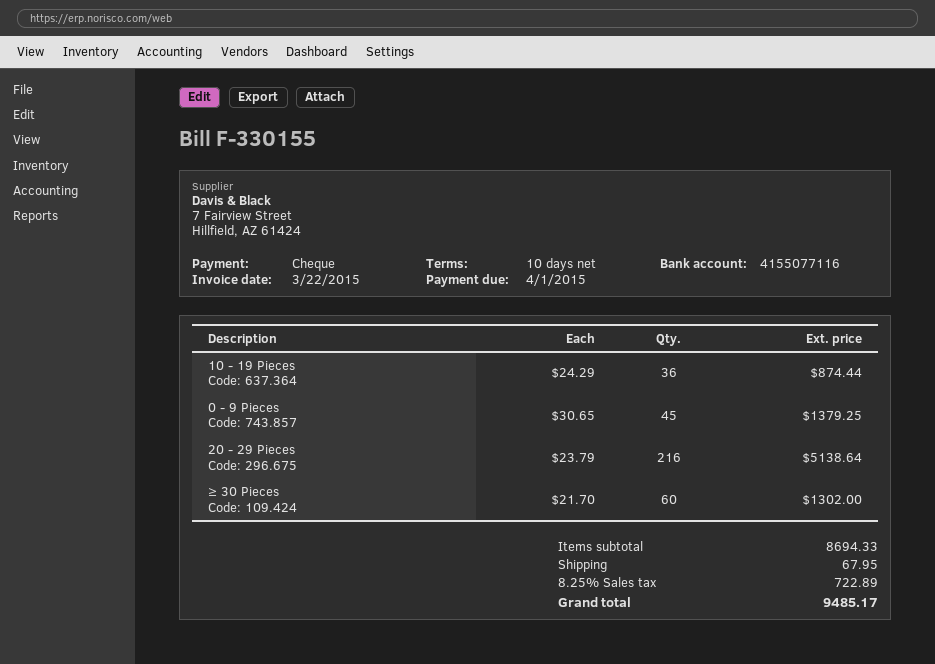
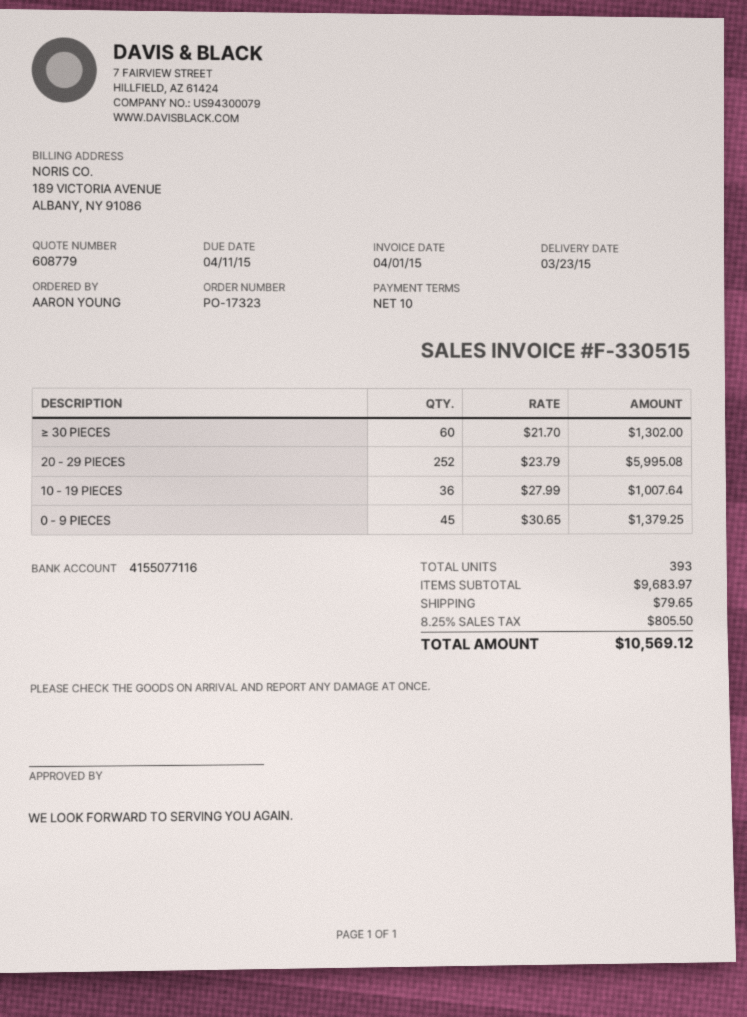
invoice number: F-330155 -> F-330515
invoice date: 2015-03-22 -> 2015-04-01
due date: 2015-04-01 -> 2015-04-11
10 - 19 Pieces: 36 x 24.29 = 874.44 -> 36 x 27.99 = 1007.64
20 - 29 Pieces: 216 x 23.79 = 5138.64 -> 252 x 23.79 = 5995.08
subtotal: 8694.33 -> 9683.97
shipping: 67.95 -> 79.65
tax: 8.25% = 722.89 -> 8.25% = 805.50
total: 9485.17 -> 10569.12

